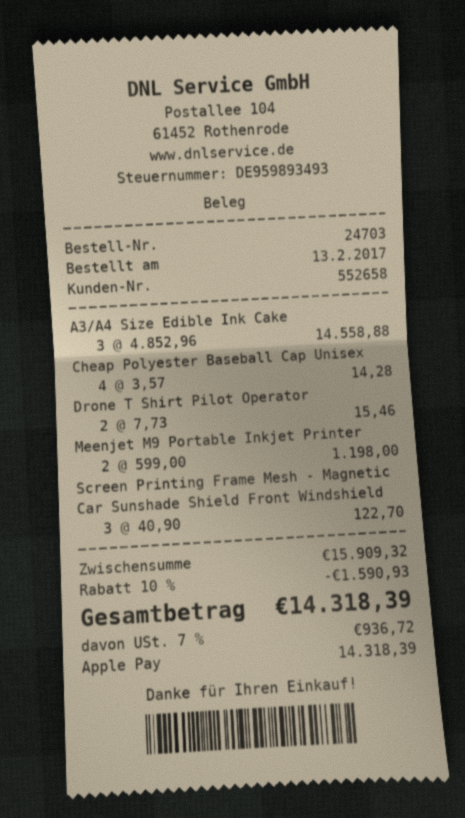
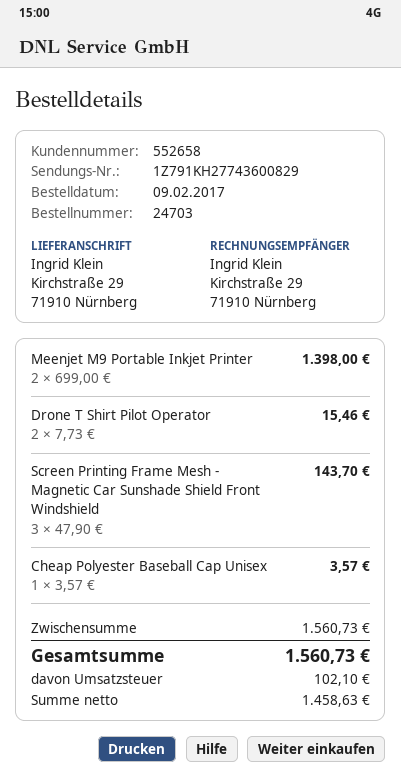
order date: 2017-02-13 -> 2017-02-09
A3/A4 Size Edible Ink Cake: 3 x 4852.96 = 14558.88 -> none
Cheap Polyester Baseball Cap Unisex: 4 x 3.57 = 14.28 -> 1 x 3.57 = 3.57
Meenjet M9 Portable Inkjet Printer: 2 x 599.00 = 1198.00 -> 2 x 699.00 = 1398.00
Screen Printing Frame Mesh - Magnetic Car Sunshade Shield Front Windshield: 3 x 40.90 = 122.70 -> 3 x 47.90 = 143.70
subtotal: 15909.32 -> 1560.73
discount: 10% = 1590.93 -> none
tax: 936.72 -> 102.10
total: 14318.39 -> 1560.73

